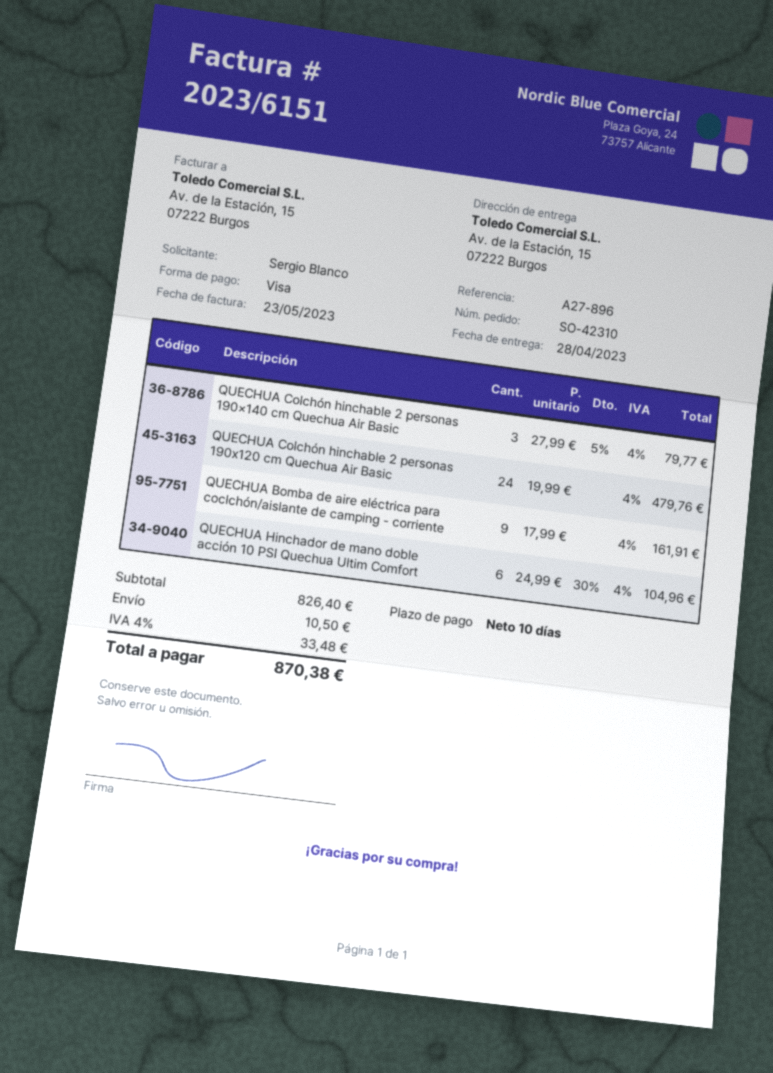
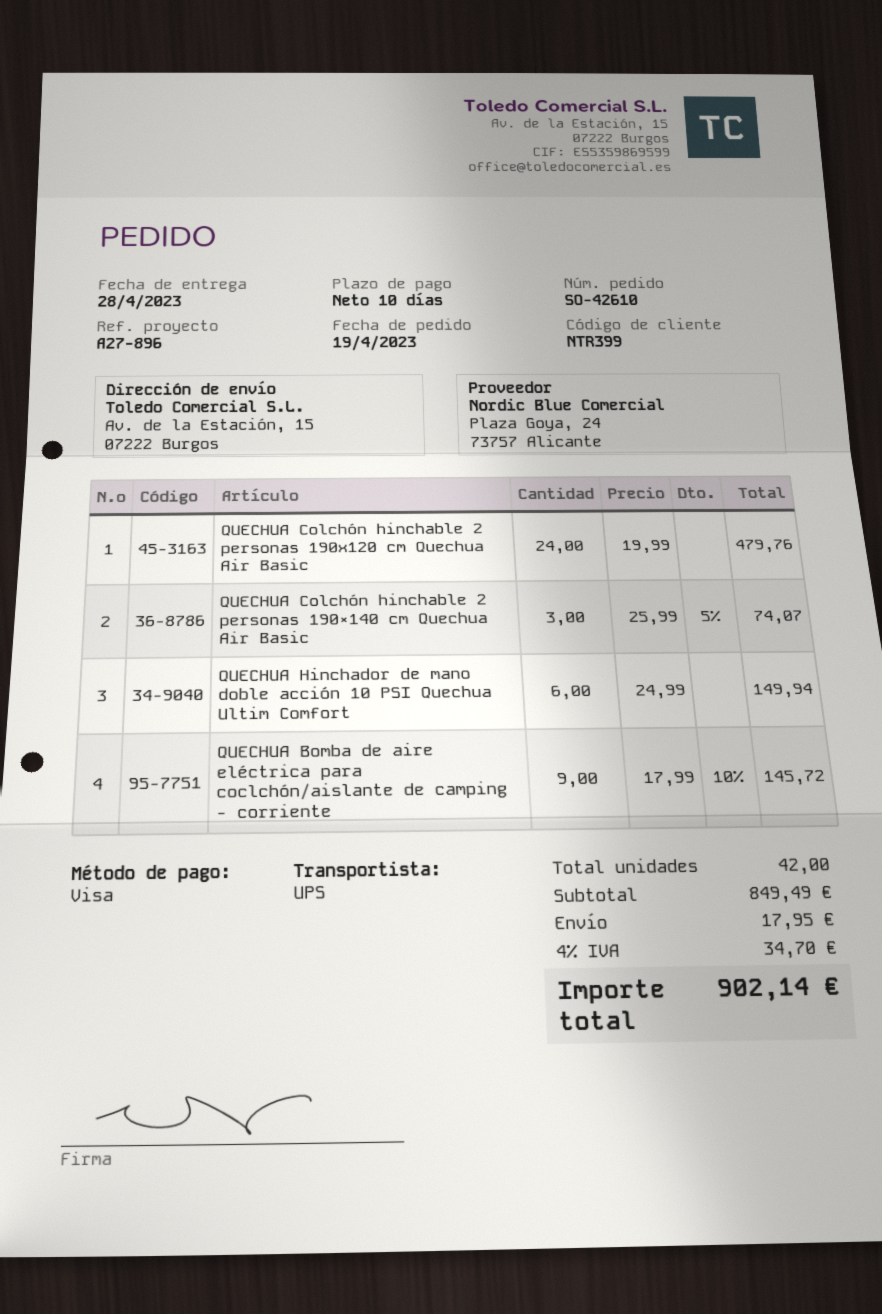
order number: SO-42310 -> SO-42610
QUECHUA Colchón hinchable 2 personas 190×140 cm Quechua Air Basic: 3 x 27.99 - 5% = 79.77 -> 3 x 25.99 - 5% = 74.07
QUECHUA Bomba de aire eléctrica para coclchón/aislante de camping - corriente: 9 x 17.99 = 161.91 -> 9 x 17.99 - 10% = 145.72
QUECHUA Hinchador de mano doble acción 10 PSI Quechua Ultim Comfort: 6 x 24.99 - 30% = 104.96 -> 6 x 24.99 = 149.94
subtotal: 826.40 -> 849.49
shipping: 10.50 -> 17.95
tax: 4% = 33.48 -> 4% = 34.70
total: 870.38 -> 902.14

